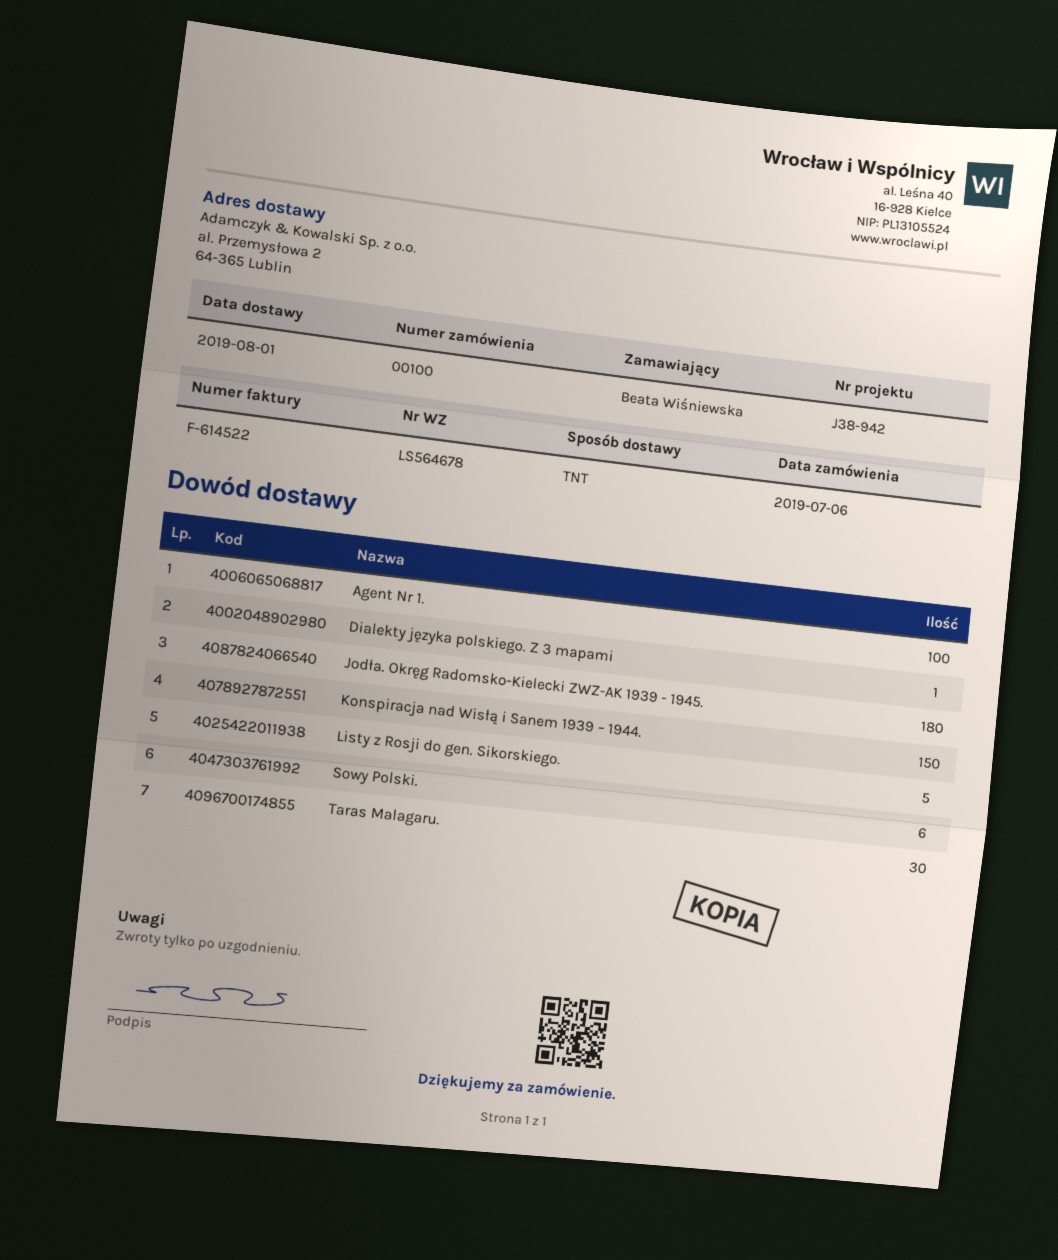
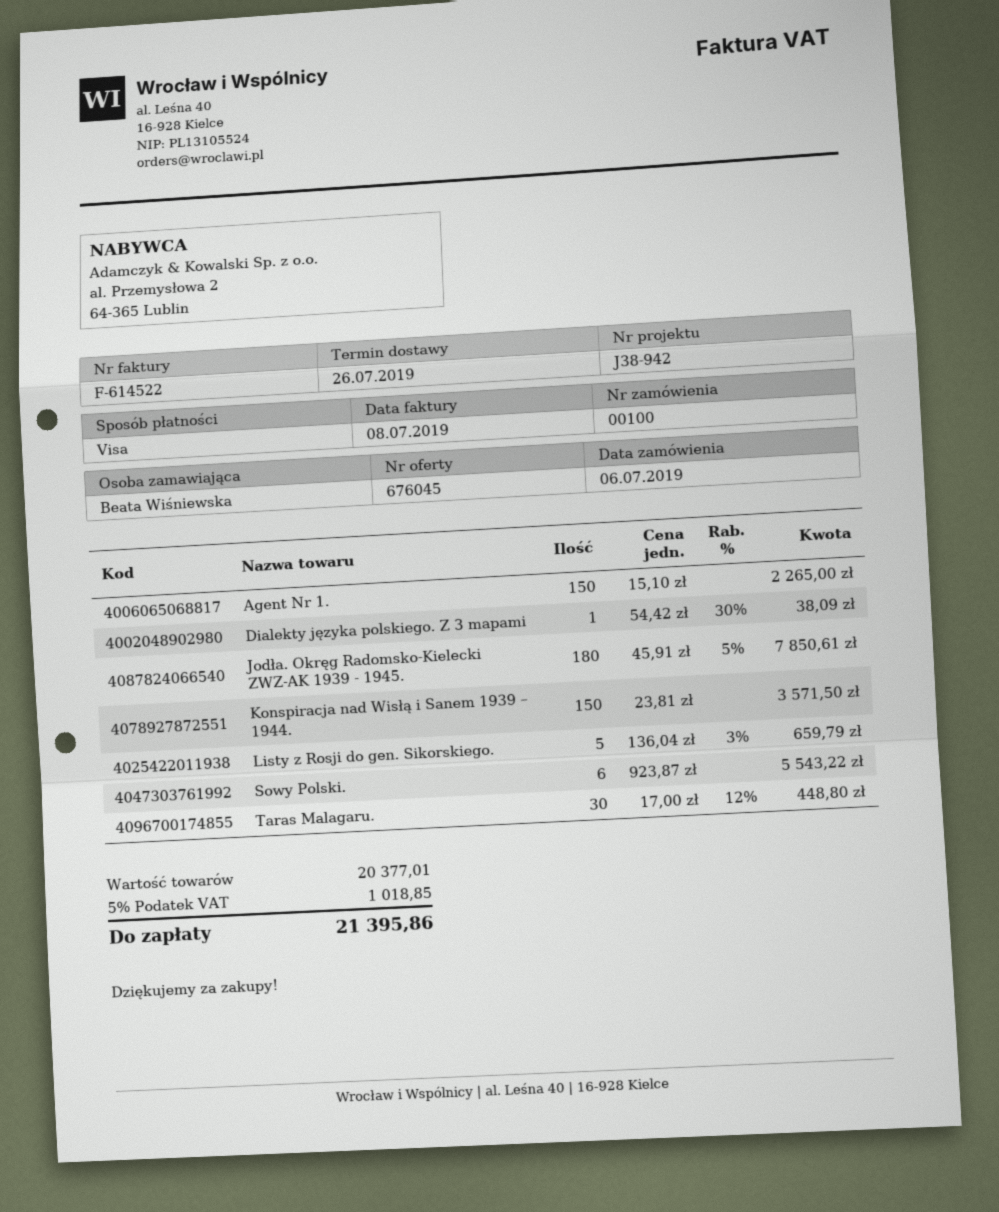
delivery date: 2019-08-01 -> 2019-07-26
Agent Nr 1.: 100 -> 150

